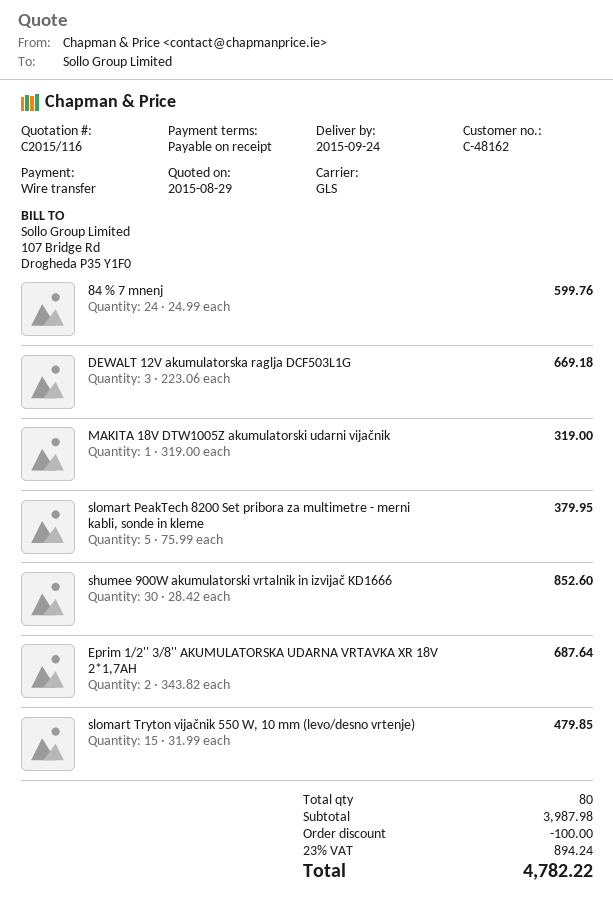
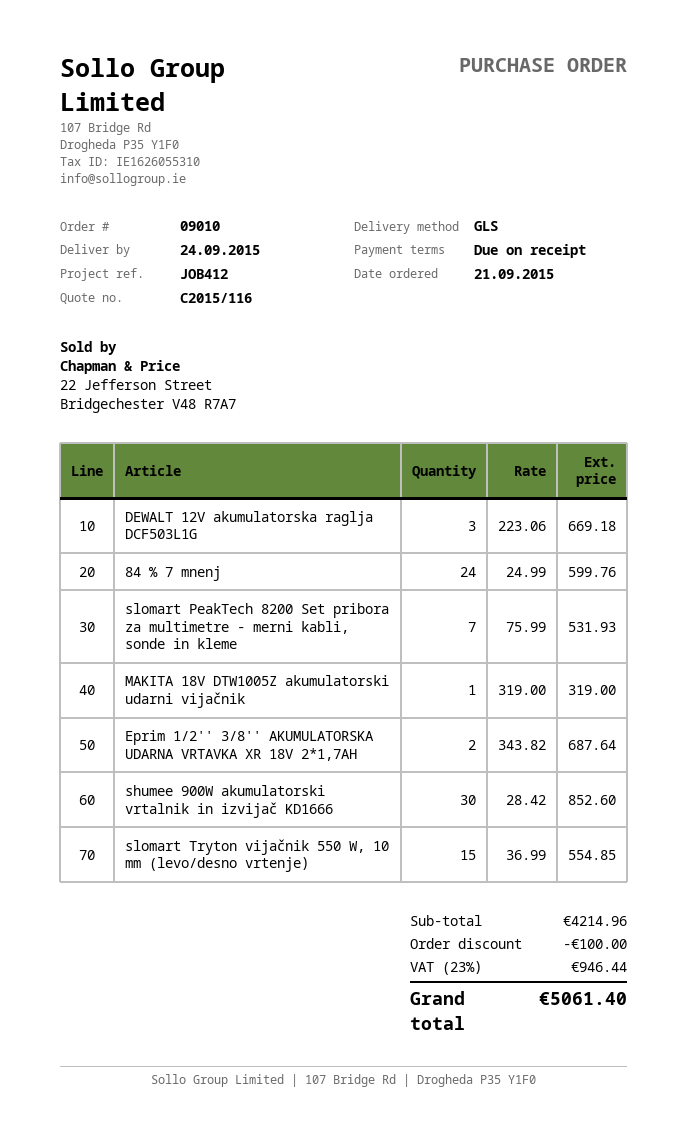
slomart PeakTech 8200 Set pribora za multimetre - merni kabli, sonde in kleme: 5 x 75.99 = 379.95 -> 7 x 75.99 = 531.93
slomart Tryton vijačnik 550 W, 10 mm (levo/desno vrtenje): 15 x 31.99 = 479.85 -> 15 x 36.99 = 554.85
subtotal: 3987.98 -> 4214.96
tax: 23% = 894.24 -> 23% = 946.44
total: 4782.22 -> 5061.40

